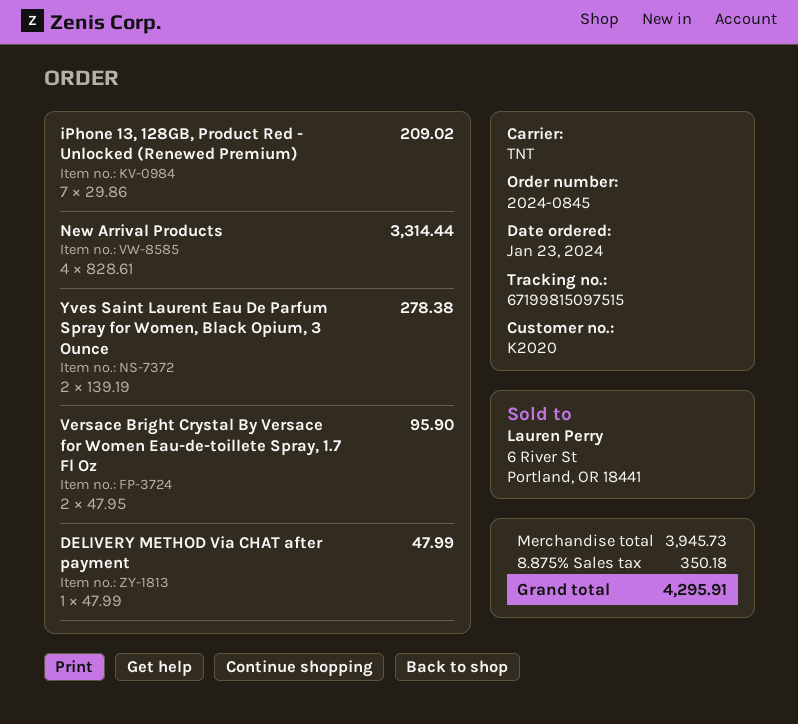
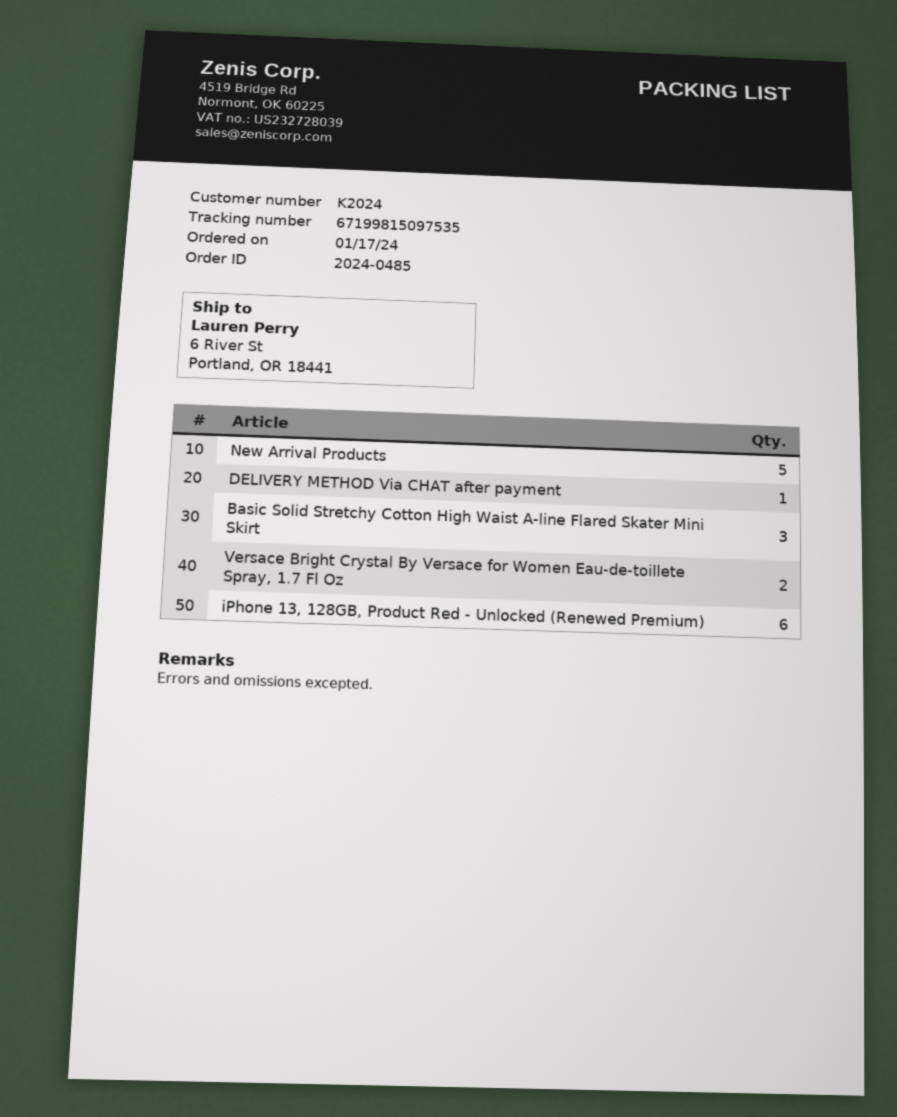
order number: 2024-0845 -> 2024-0485
order date: 2024-01-23 -> 2024-01-17
customer number: K2020 -> K2024
tracking number: 67199815097515 -> 67199815097535
iPhone 13, 128GB, Product Red - Unlocked (Renewed Premium): 7 -> 6
New Arrival Products: 4 -> 5
Yves Saint Laurent Eau De Parfum Spray for Women, Black Opium, 3 Ounce: 2 -> none
Basic Solid Stretchy Cotton High Waist A-line Flared Skater Mini Skirt: none -> 3

